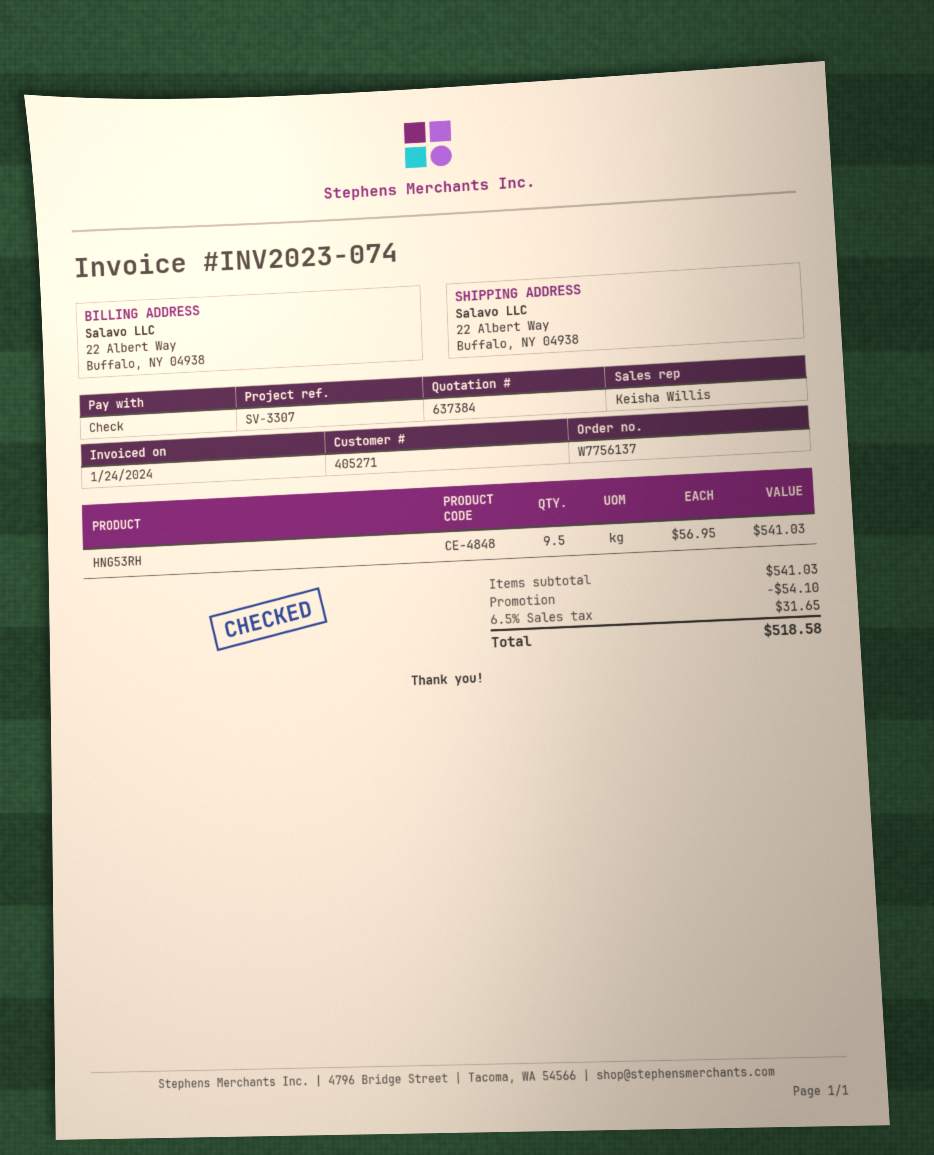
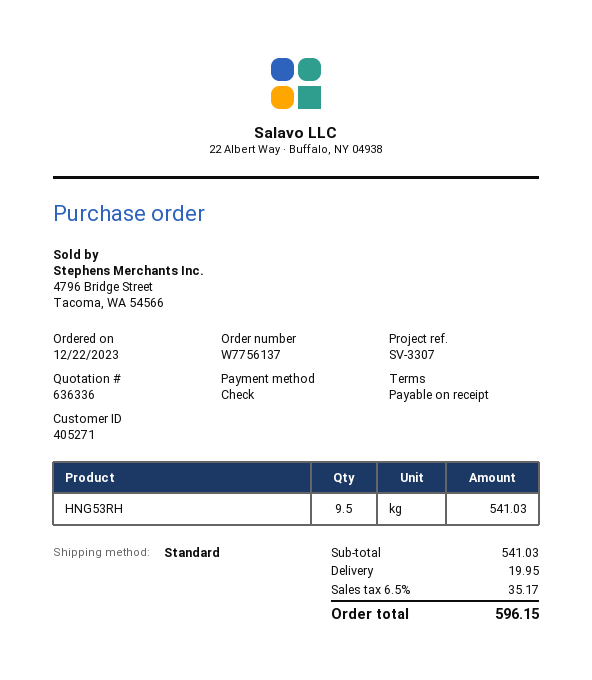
quote number: 637384 -> 636336
discount: 54.10 -> none
shipping: none -> 19.95
tax: 6.5% = 31.65 -> 6.5% = 35.17
total: 518.58 -> 596.15

